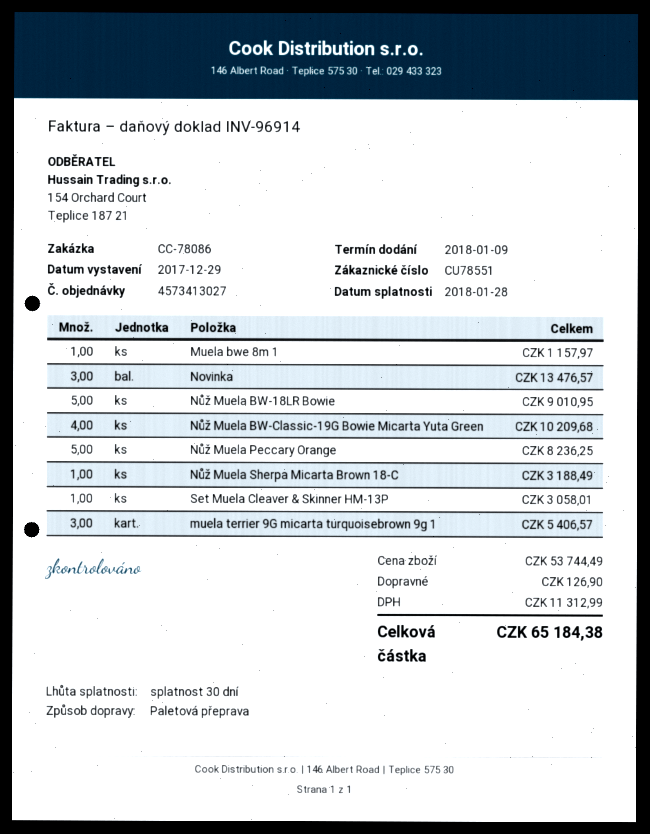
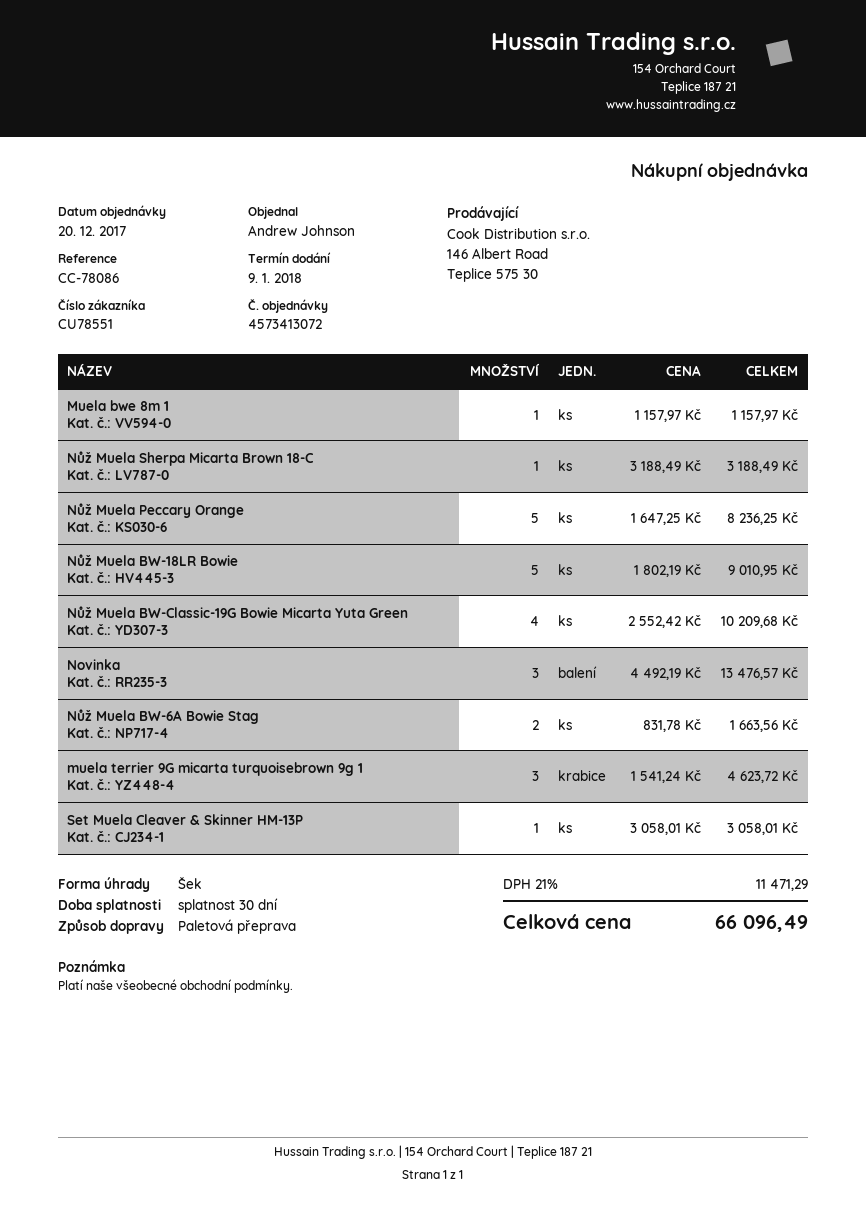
order number: 4573413027 -> 4573413072
muela terrier 9G micarta turquoisebrown 9g 1: 3 for 5406.57 -> 3 for 4623.72
Nůž Muela BW-6A Bowie Stag: none -> 2 for 1663.56
shipping: 126.90 -> none
tax: 11312.99 -> 11471.29
total: 65184.38 -> 66096.49

